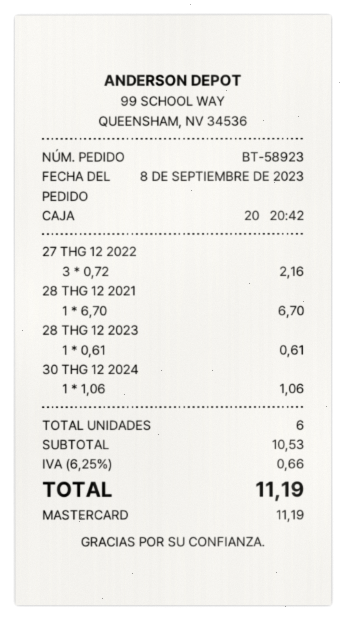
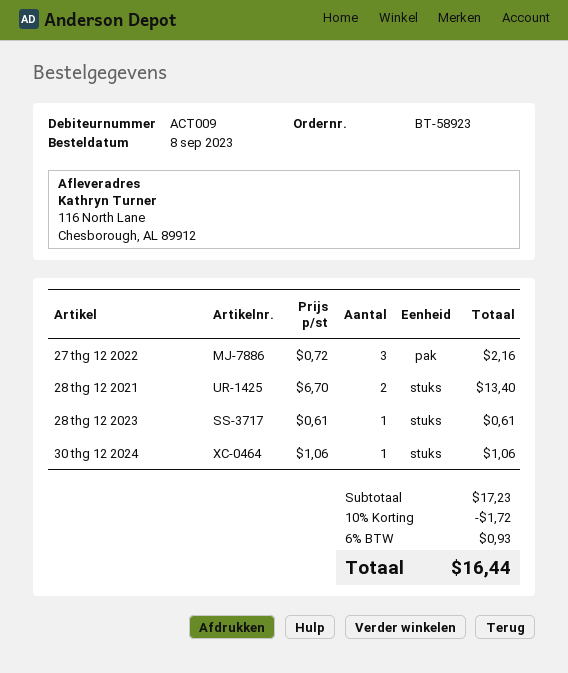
28 THG 12 2021: 1 x 6.70 = 6.70 -> 2 x 6.70 = 13.40
subtotal: 10.53 -> 17.23
discount: none -> 10% = 1.72
tax: 6.25% = 0.66 -> 6% = 0.93
total: 11.19 -> 16.44

